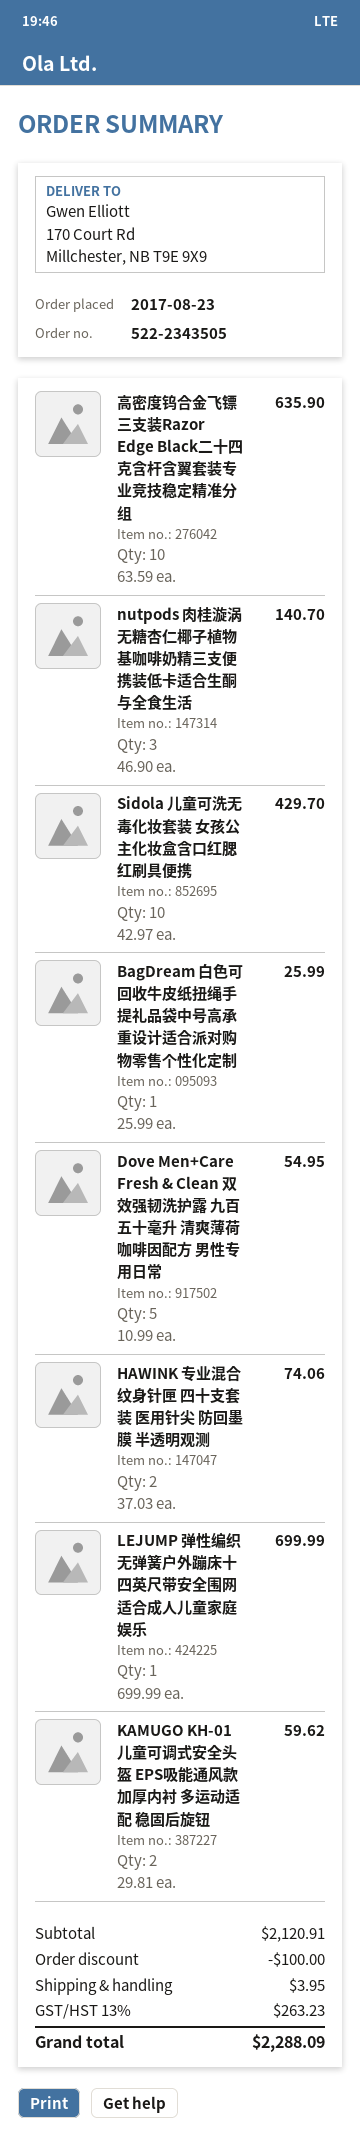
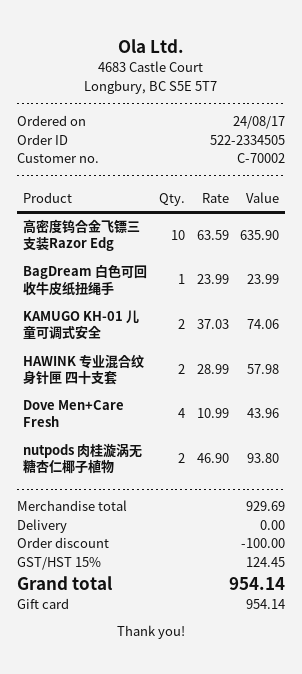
order number: 522-2343505 -> 522-2334505
order date: 2017-08-23 -> 2017-08-24
nutpods 肉桂漩涡无糖杏仁椰子植物基咖啡奶精三支便携装低卡适合生酮与全食生活: 3 x 46.90 = 140.70 -> 2 x 46.90 = 93.80
Sidola 儿童可洗无毒化妆套装 女孩公主化妆盒含口红腮红刷具便携: 10 x 42.97 = 429.70 -> none
BagDream 白色可回收牛皮纸扭绳手提礼品袋中号高承重设计适合派对购物零售个性化定制: 1 x 25.99 = 25.99 -> 1 x 23.99 = 23.99
Dove Men+Care Fresh & Clean 双效强韧洗护露 九百五十毫升 清爽薄荷咖啡因配方 男性专用日常: 5 x 10.99 = 54.95 -> 4 x 10.99 = 43.96
HAWINK 专业混合纹身针匣 四十支套装 医用针尖 防回墨膜 半透明观测: 2 x 37.03 = 74.06 -> 2 x 28.99 = 57.98
LEJUMP 弹性编织无弹簧户外蹦床十四英尺带安全围网适合成人儿童家庭娱乐: 1 x 699.99 = 699.99 -> none
KAMUGO KH-01 儿童可调式安全头盔 EPS吸能通风款 加厚内衬 多运动适配 稳固后旋钮: 2 x 29.81 = 59.62 -> 2 x 37.03 = 74.06
subtotal: 2120.91 -> 929.69
shipping: 3.95 -> 0.00
tax: 13% = 263.23 -> 15% = 124.45
total: 2288.09 -> 954.14

